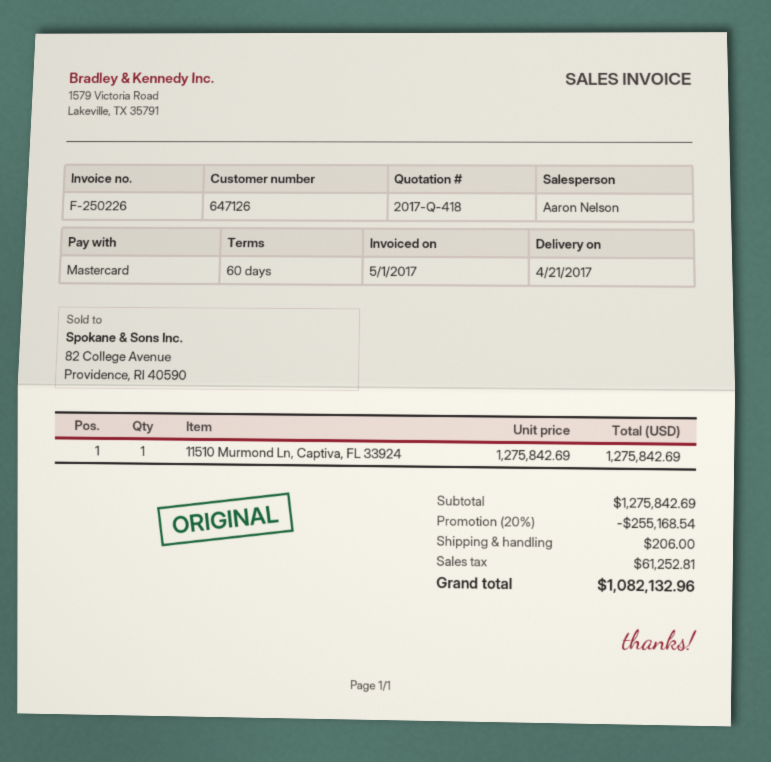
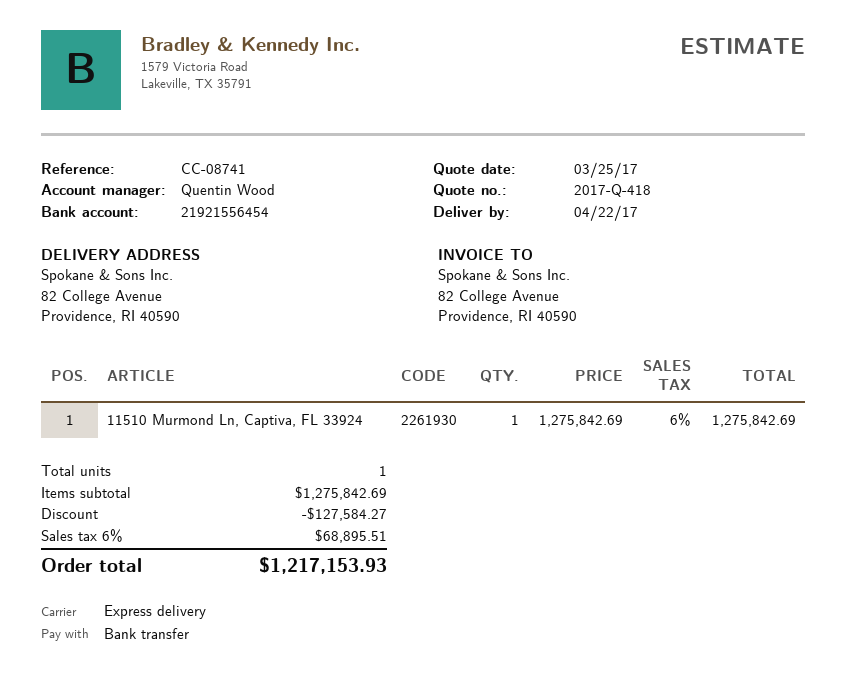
delivery date: 2017-04-21 -> 2017-04-22
sales rep: Aaron Nelson -> Quentin Wood
payment method: Mastercard -> bank transfer
discount: 255168.54 -> 127584.27
shipping: 206.00 -> none
tax: 61252.81 -> 68895.51
total: 1082132.96 -> 1217153.93

